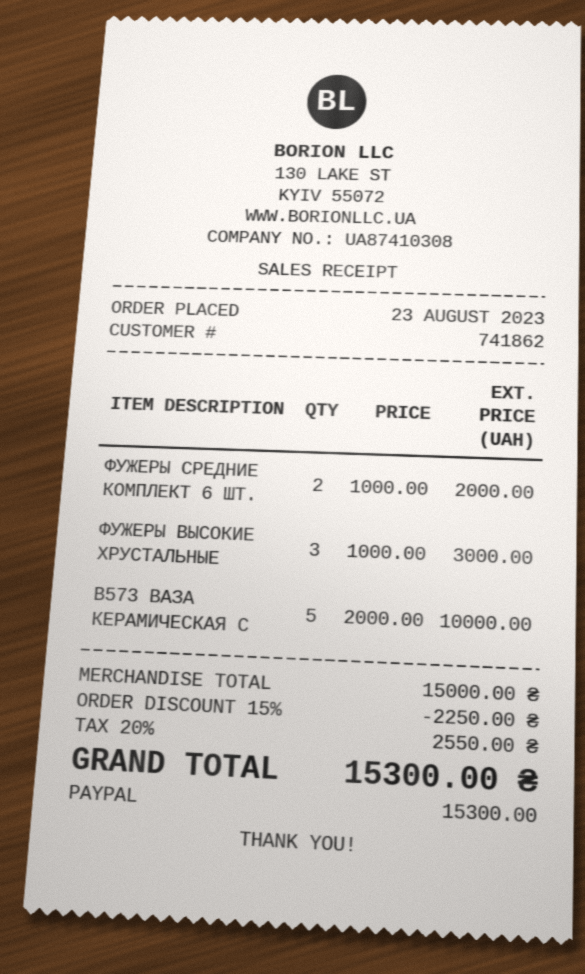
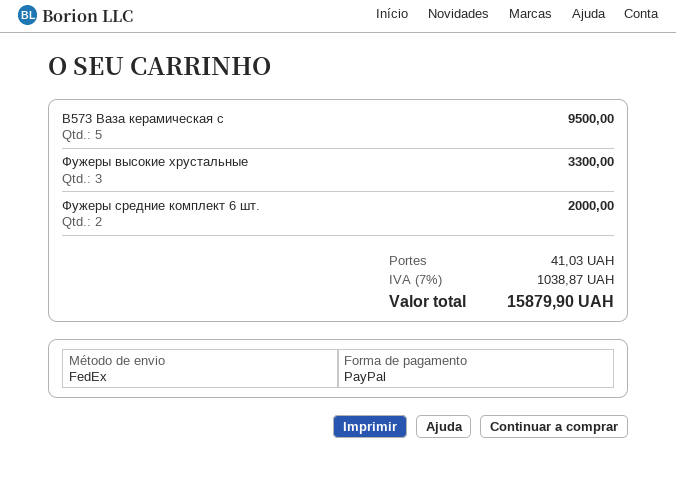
ФУЖЕРЫ ВЫСОКИЕ ХРУСТАЛЬНЫЕ: 3 for 3000.00 -> 3 for 3300.00
В573 ВАЗА КЕРАМИЧЕСКАЯ С: 5 for 10000.00 -> 5 for 9500.00
discount: 15% = 2250.00 -> none
shipping: none -> 41.03
tax: 20% = 2550.00 -> 7% = 1038.87
total: 15300.00 -> 15879.90

